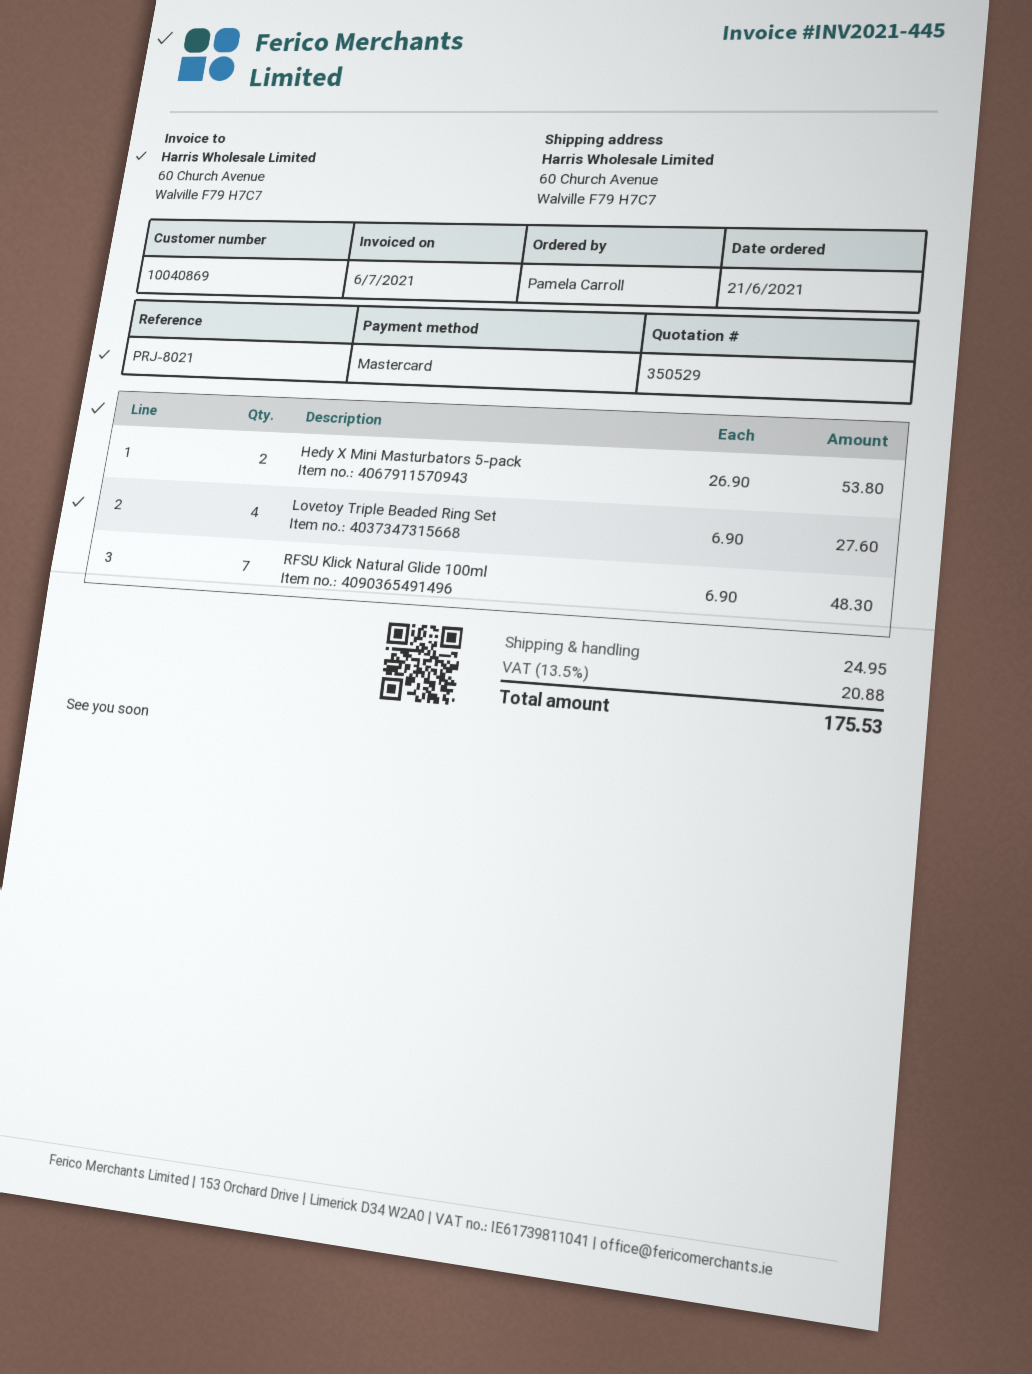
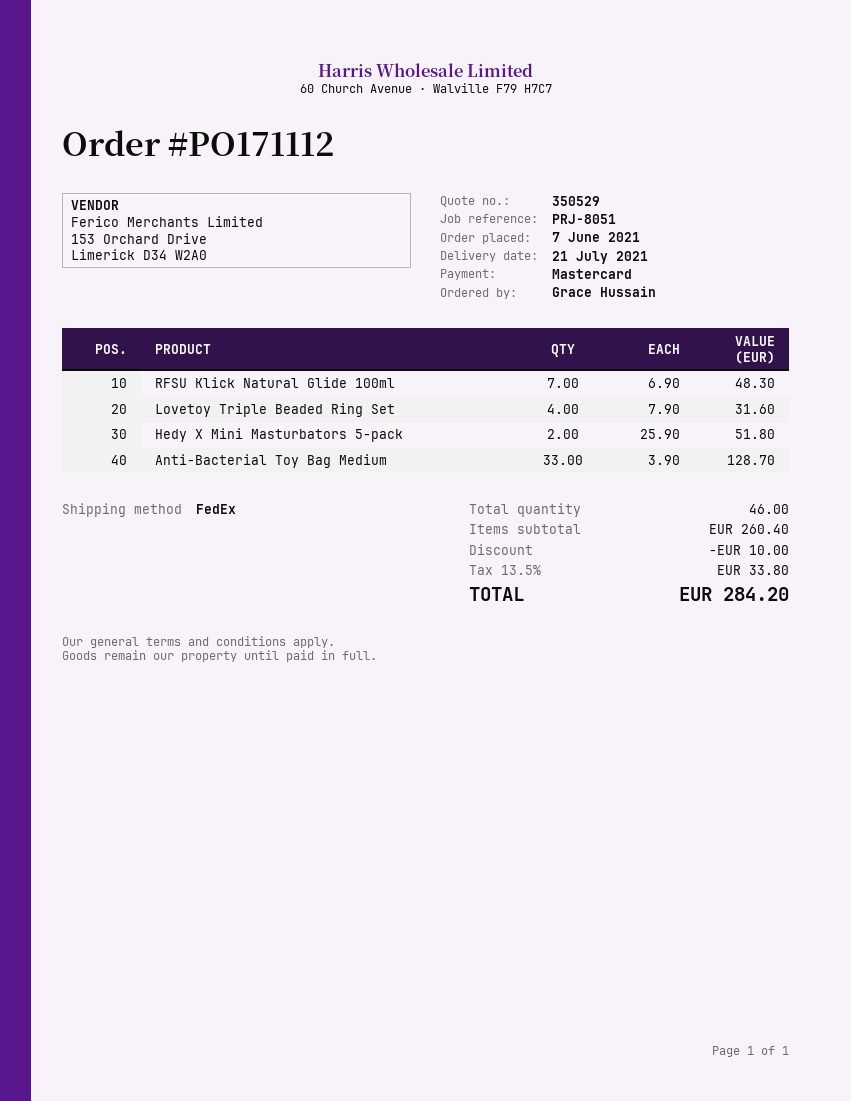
order date: 2021-06-21 -> 2021-06-07
reference: PRJ-8021 -> PRJ-8051
ordered by: Pamela Carroll -> Grace Hussain
Hedy X Mini Masturbators 5-pack: 2 x 26.90 = 53.80 -> 2 x 25.90 = 51.80
Lovetoy Triple Beaded Ring Set: 4 x 6.90 = 27.60 -> 4 x 7.90 = 31.60
Anti-Bacterial Toy Bag Medium: none -> 33 x 3.90 = 128.70
discount: none -> 10.00
shipping: 24.95 -> none
tax: 13.5% = 20.88 -> 13.5% = 33.80
total: 175.53 -> 284.20

